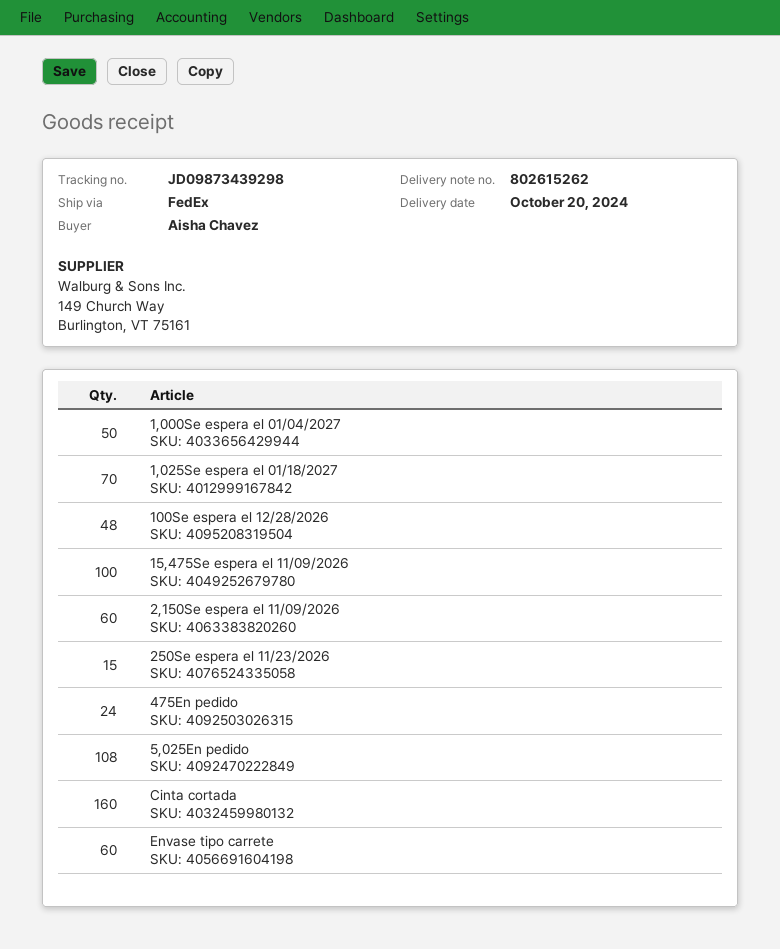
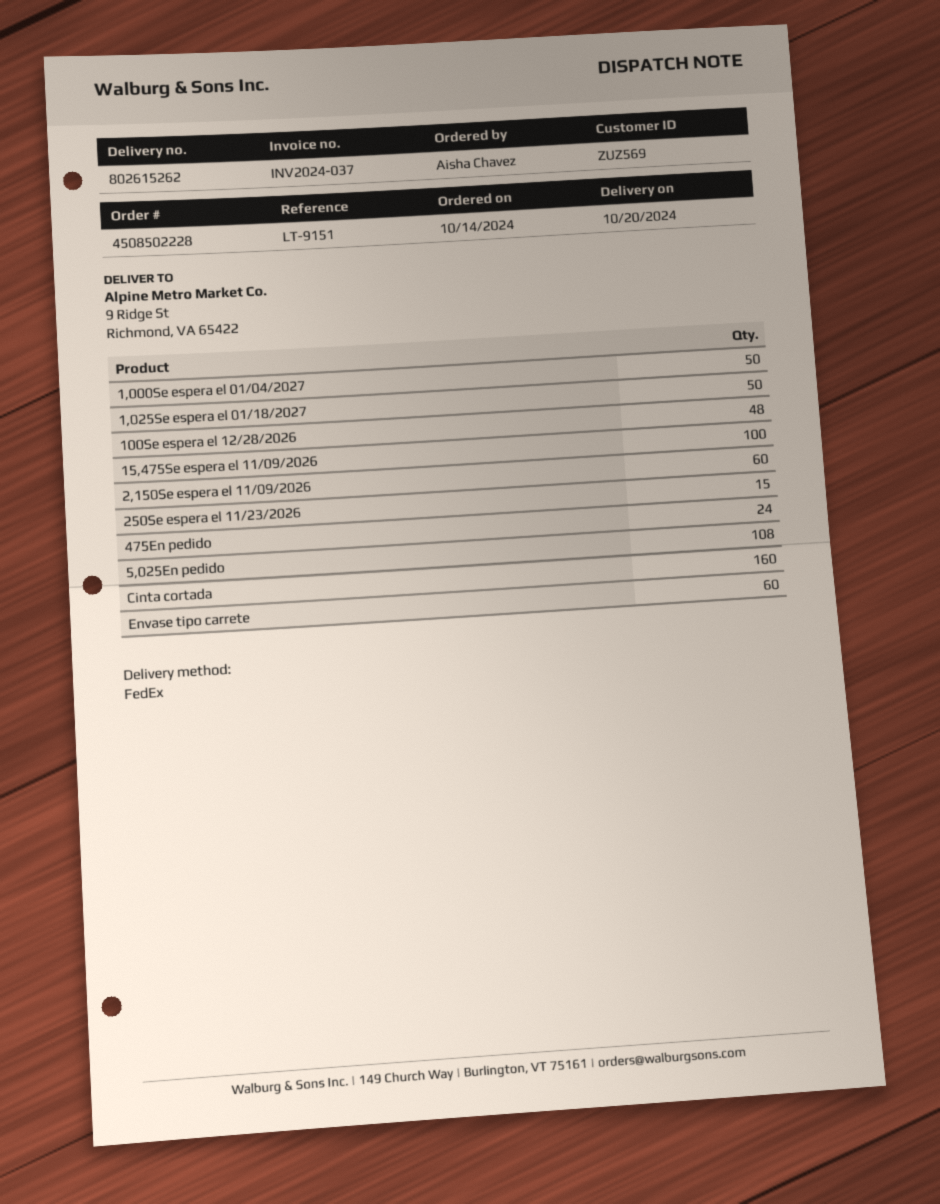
1,025Se espera el 01/18/2027: 70 -> 50

